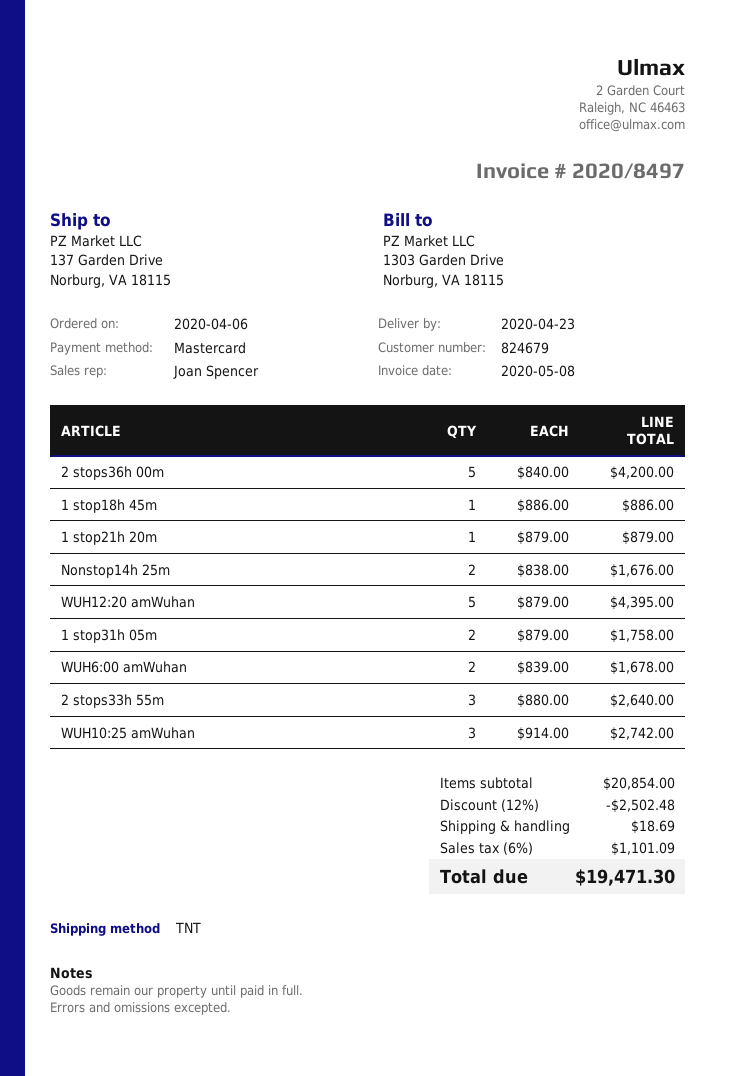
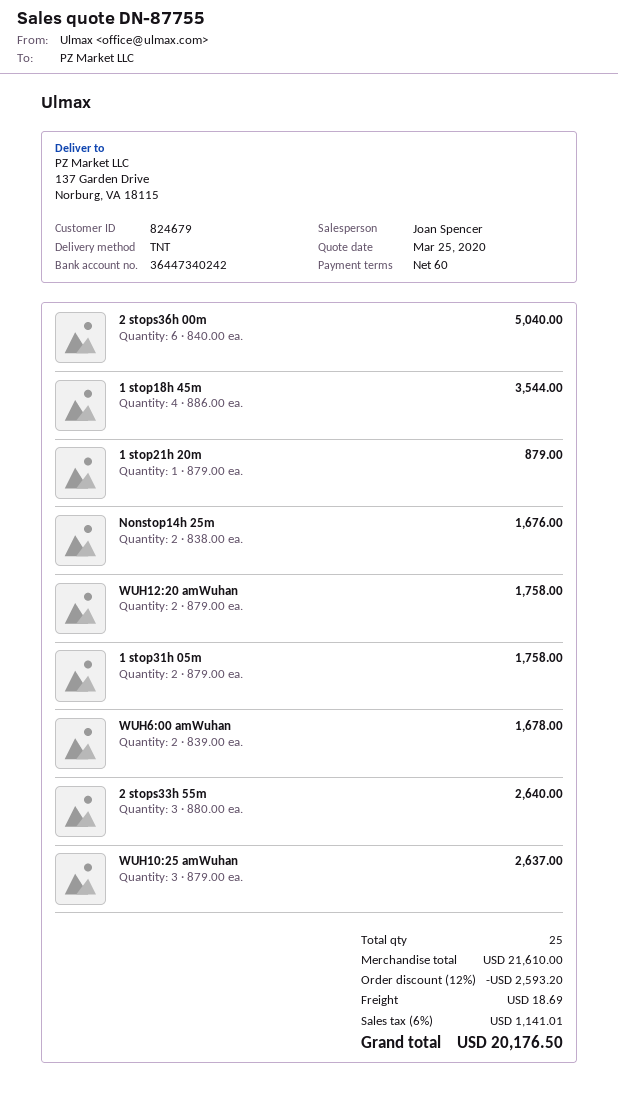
2 stops36h 00m: 5 x 840.00 = 4200.00 -> 6 x 840.00 = 5040.00
1 stop18h 45m: 1 x 886.00 = 886.00 -> 4 x 886.00 = 3544.00
WUH12:20 amWuhan: 5 x 879.00 = 4395.00 -> 2 x 879.00 = 1758.00
WUH10:25 amWuhan: 3 x 914.00 = 2742.00 -> 3 x 879.00 = 2637.00
subtotal: 20854.00 -> 21610.00
discount: 12% = 2502.48 -> 12% = 2593.20
tax: 6% = 1101.09 -> 6% = 1141.01
total: 19471.30 -> 20176.50

